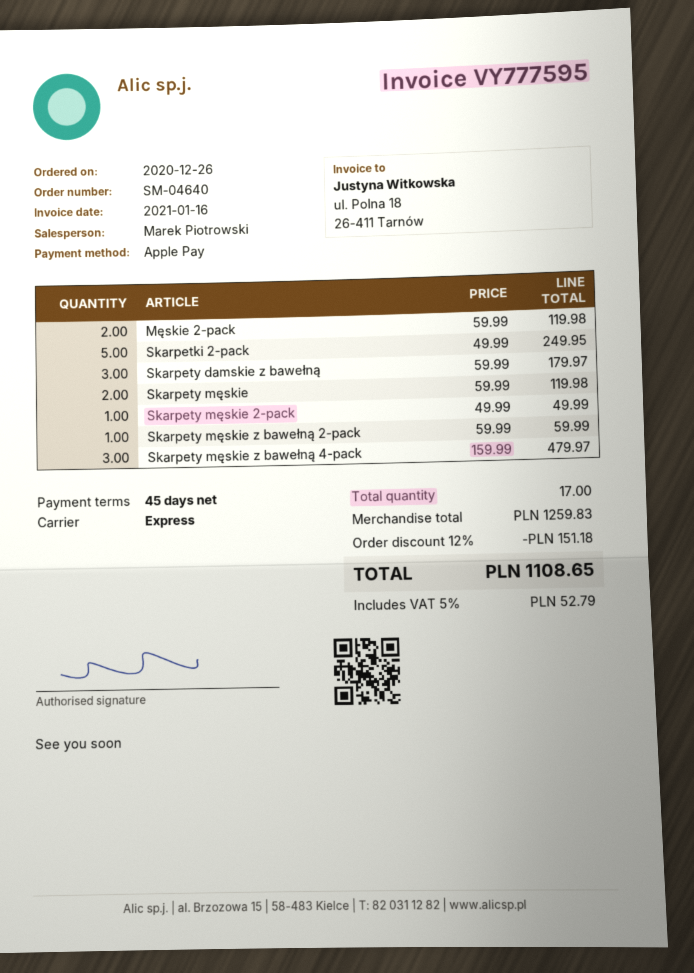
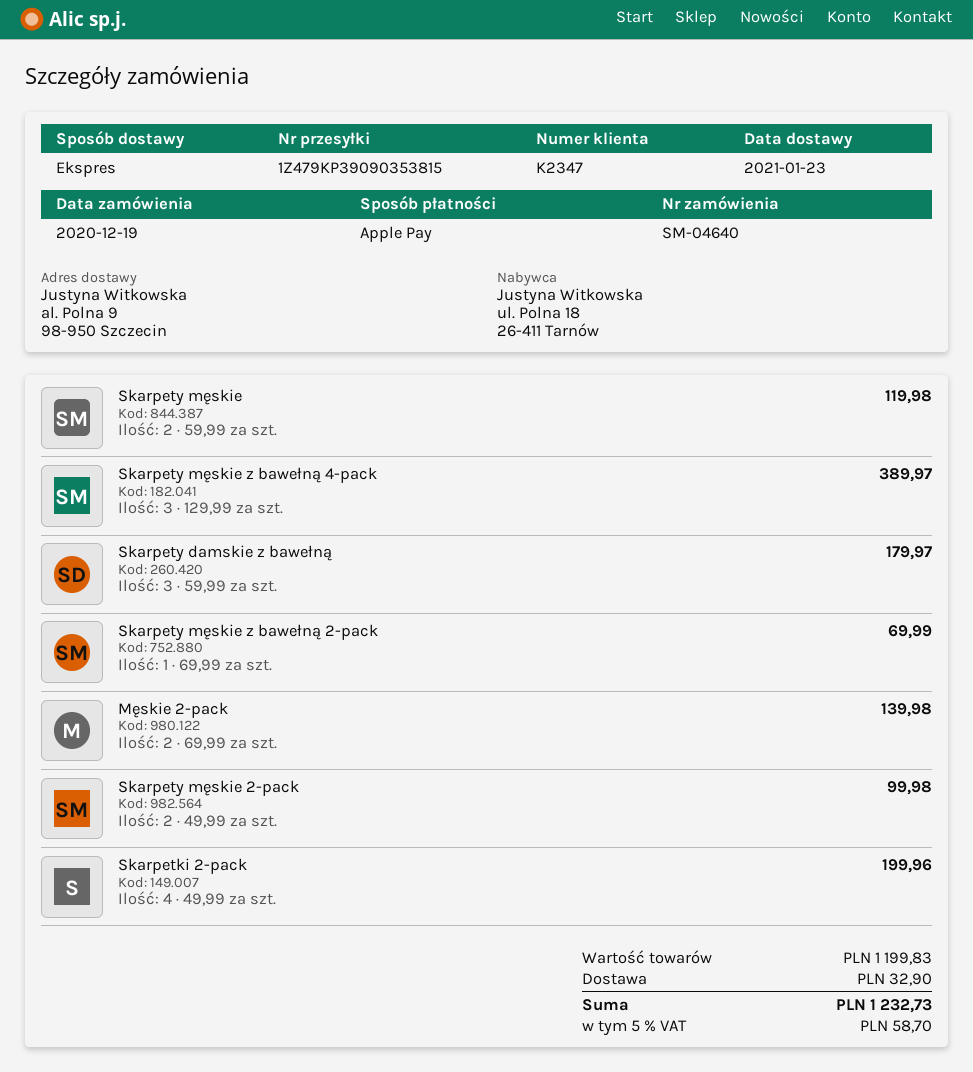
order date: 2020-12-26 -> 2020-12-19
Męskie 2-pack: 2 x 59.99 = 119.98 -> 2 x 69.99 = 139.98
Skarpetki 2-pack: 5 x 49.99 = 249.95 -> 4 x 49.99 = 199.96
Skarpety męskie 2-pack: 1 x 49.99 = 49.99 -> 2 x 49.99 = 99.98
Skarpety męskie z bawełną 2-pack: 1 x 59.99 = 59.99 -> 1 x 69.99 = 69.99
Skarpety męskie z bawełną 4-pack: 3 x 159.99 = 479.97 -> 3 x 129.99 = 389.97
subtotal: 1259.83 -> 1199.83
discount: 12% = 151.18 -> none
shipping: none -> 32.90
tax: 5% = 52.79 -> 5% = 58.70
total: 1108.65 -> 1232.73

